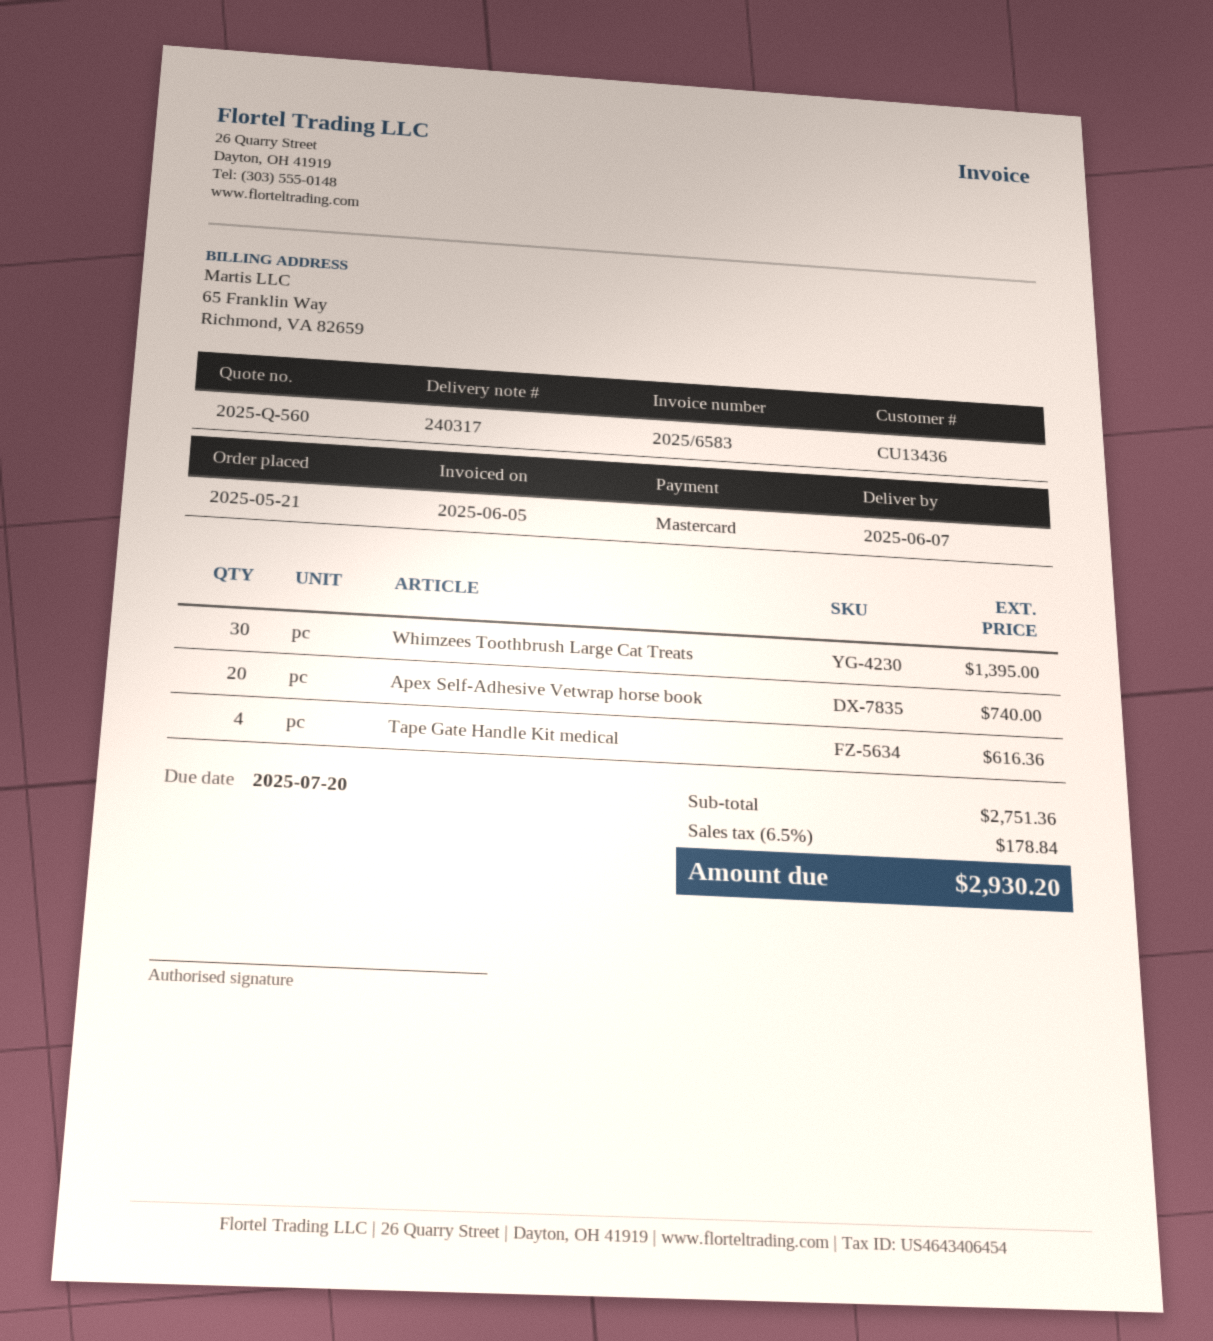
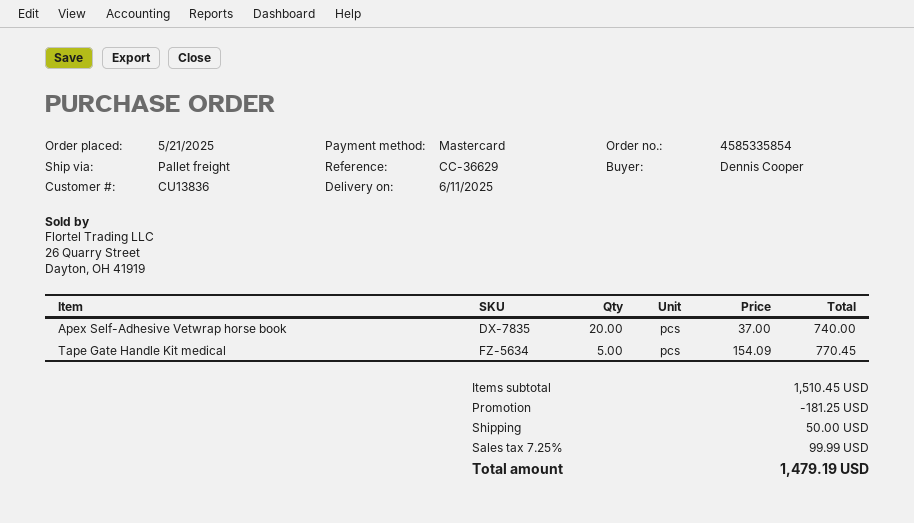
delivery date: 2025-06-07 -> 2025-06-11
customer number: CU13436 -> CU13836
Whimzees Toothbrush Large Cat Treats: 30 for 1395.00 -> none
Tape Gate Handle Kit medical: 4 for 616.36 -> 5 for 770.45
subtotal: 2751.36 -> 1510.45
discount: none -> 181.25
shipping: none -> 50.00
tax: 6.5% = 178.84 -> 7.25% = 99.99
total: 2930.20 -> 1479.19

